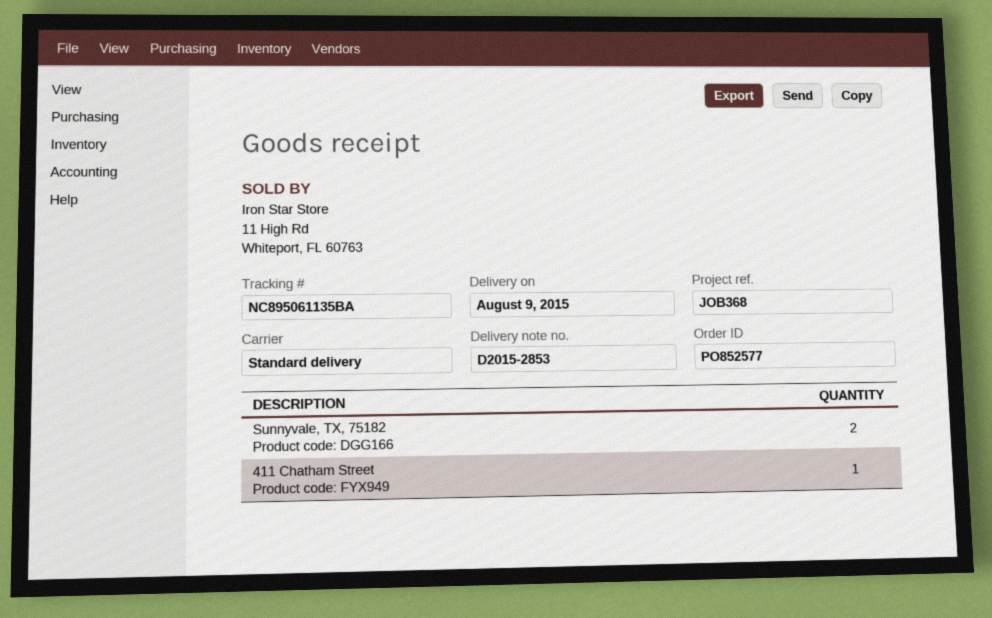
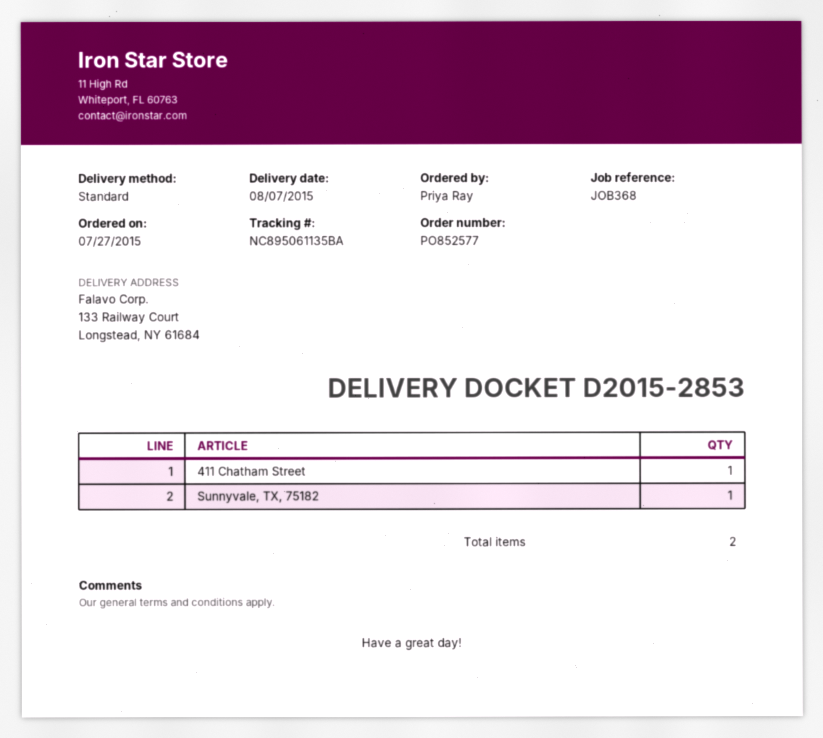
delivery date: 2015-08-09 -> 2015-08-07
Sunnyvale, TX, 75182: 2 -> 1

